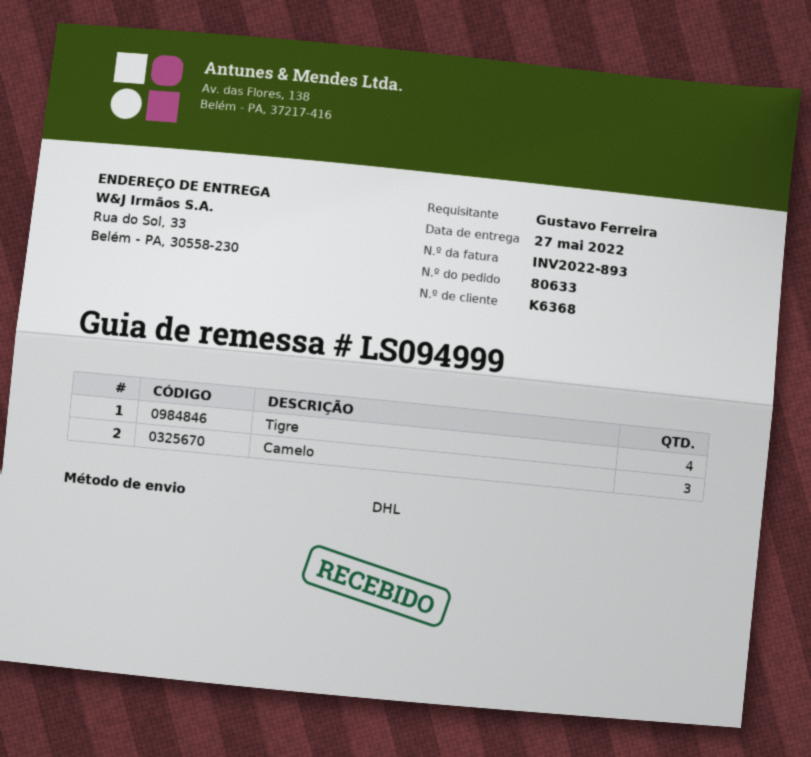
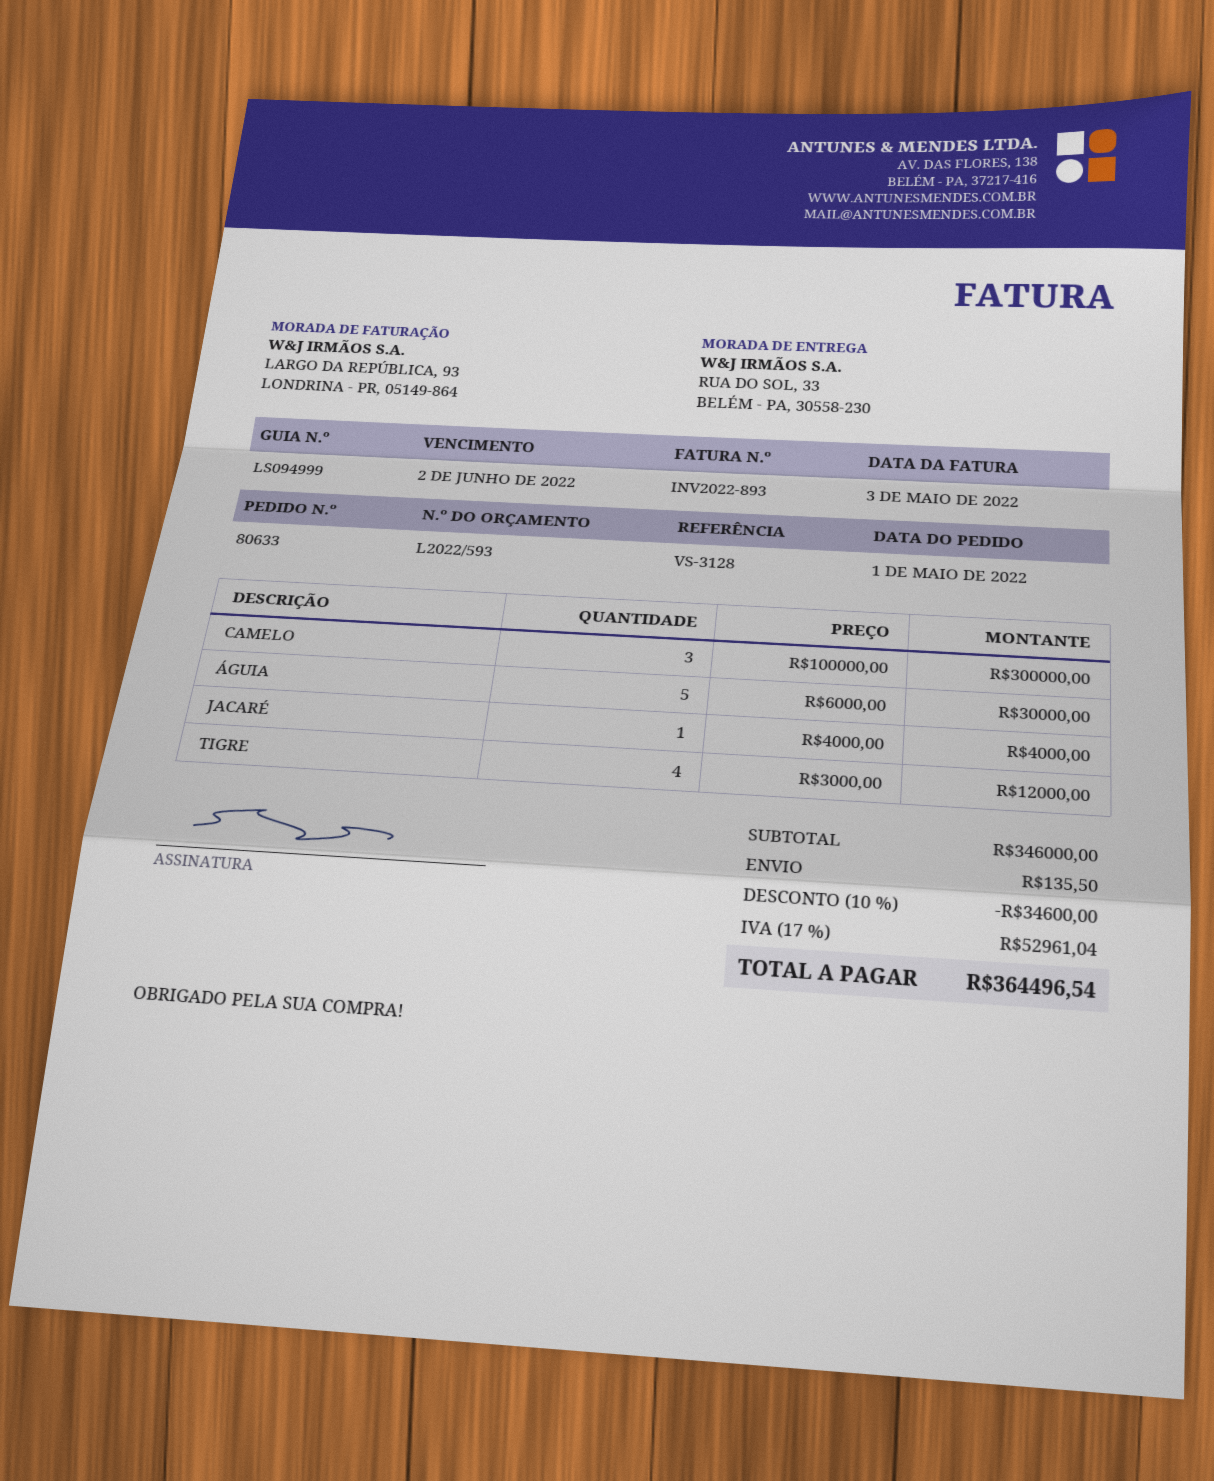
ÁGUIA: none -> 5
JACARÉ: none -> 1

